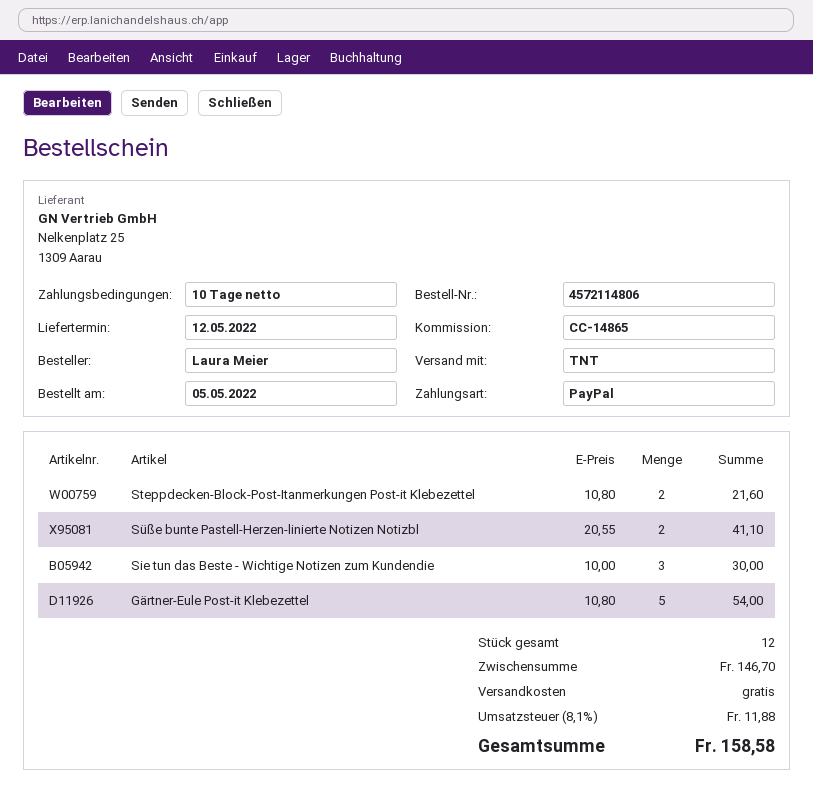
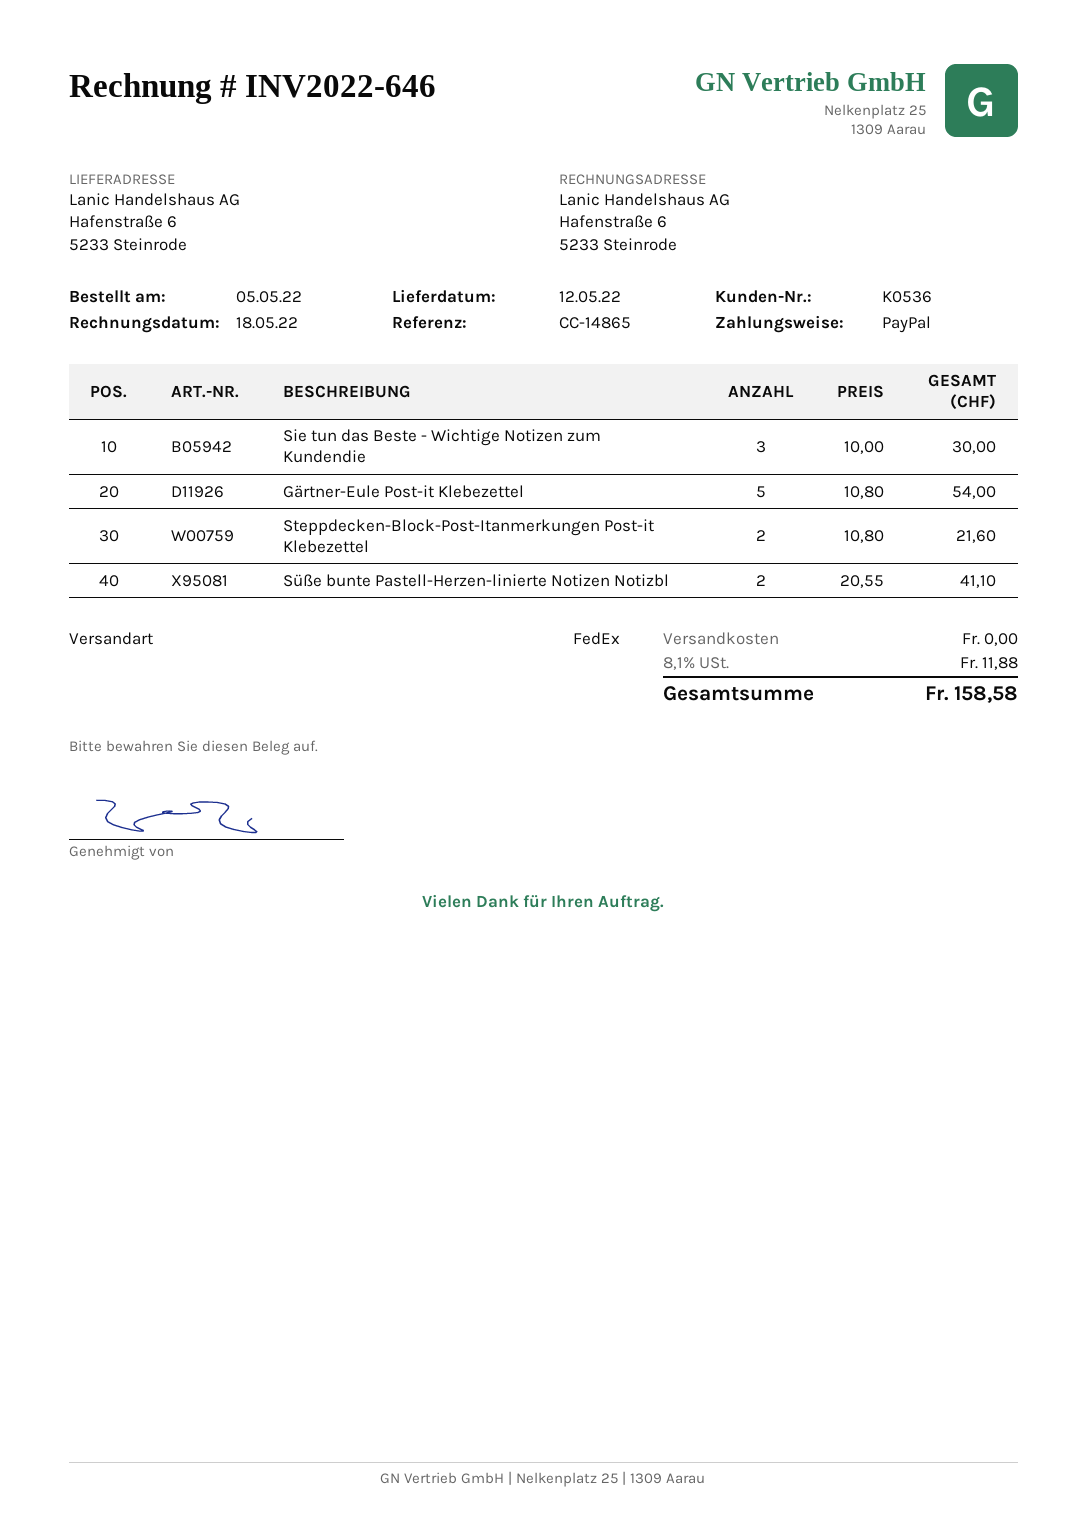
shipping method: TNT -> FedEx

